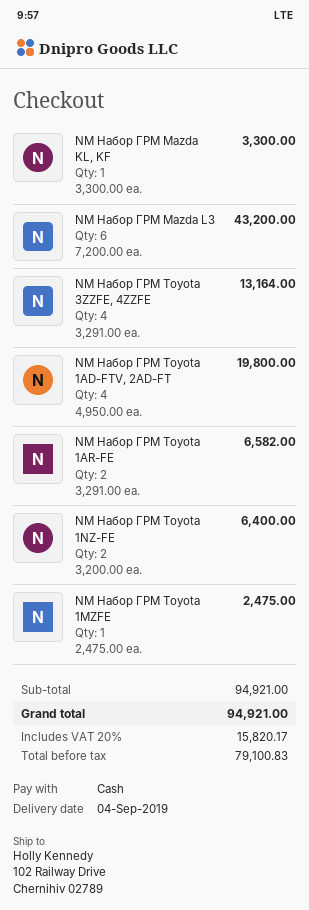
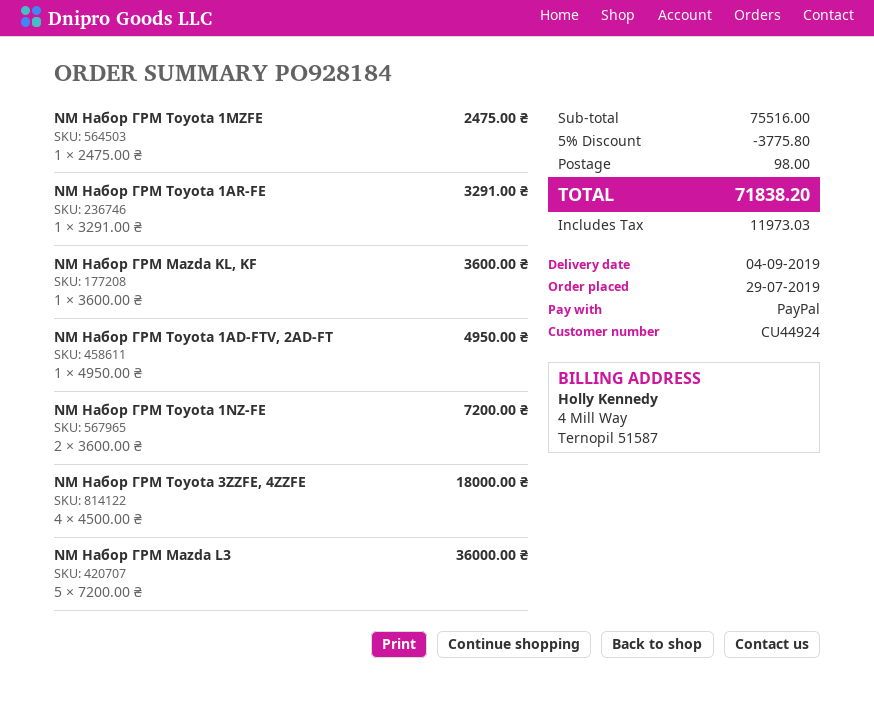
payment method: cash -> PayPal
NM Набор ГРМ Mazda KL, KF: 1 x 3300.00 = 3300.00 -> 1 x 3600.00 = 3600.00
NM Набор ГРМ Mazda L3: 6 x 7200.00 = 43200.00 -> 5 x 7200.00 = 36000.00
NM Набор ГРМ Toyota 3ZZFE, 4ZZFE: 4 x 3291.00 = 13164.00 -> 4 x 4500.00 = 18000.00
NM Набор ГРМ Toyota 1AD-FTV, 2AD-FT: 4 x 4950.00 = 19800.00 -> 1 x 4950.00 = 4950.00
NM Набор ГРМ Toyota 1AR-FE: 2 x 3291.00 = 6582.00 -> 1 x 3291.00 = 3291.00
NM Набор ГРМ Toyota 1NZ-FE: 2 x 3200.00 = 6400.00 -> 2 x 3600.00 = 7200.00
subtotal: 94921.00 -> 75516.00
discount: none -> 5% = 3775.80
shipping: none -> 98.00
tax: 15820.17 -> 11973.03
total: 94921.00 -> 71838.20

